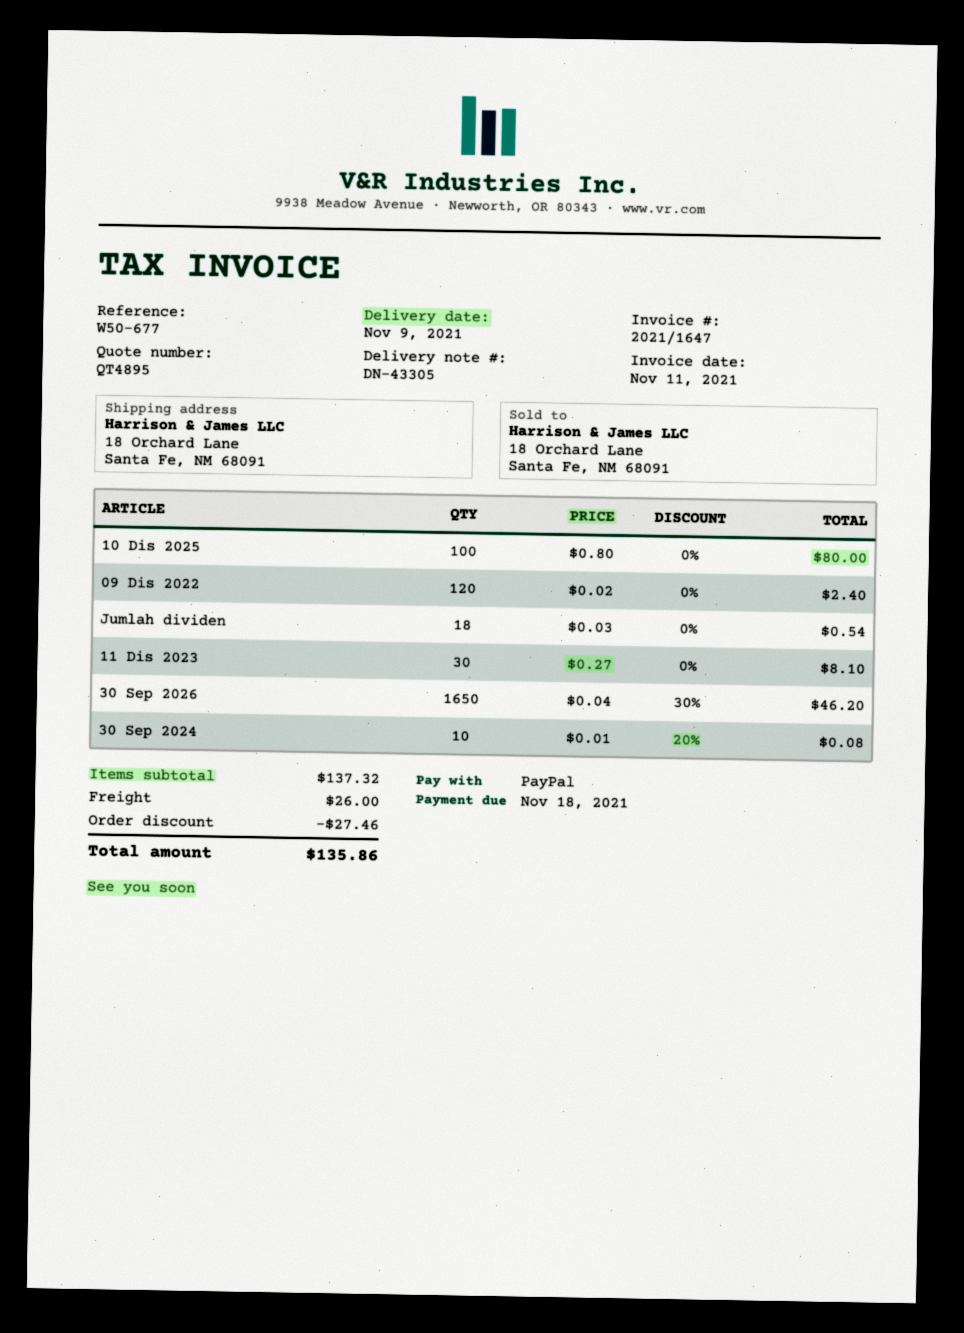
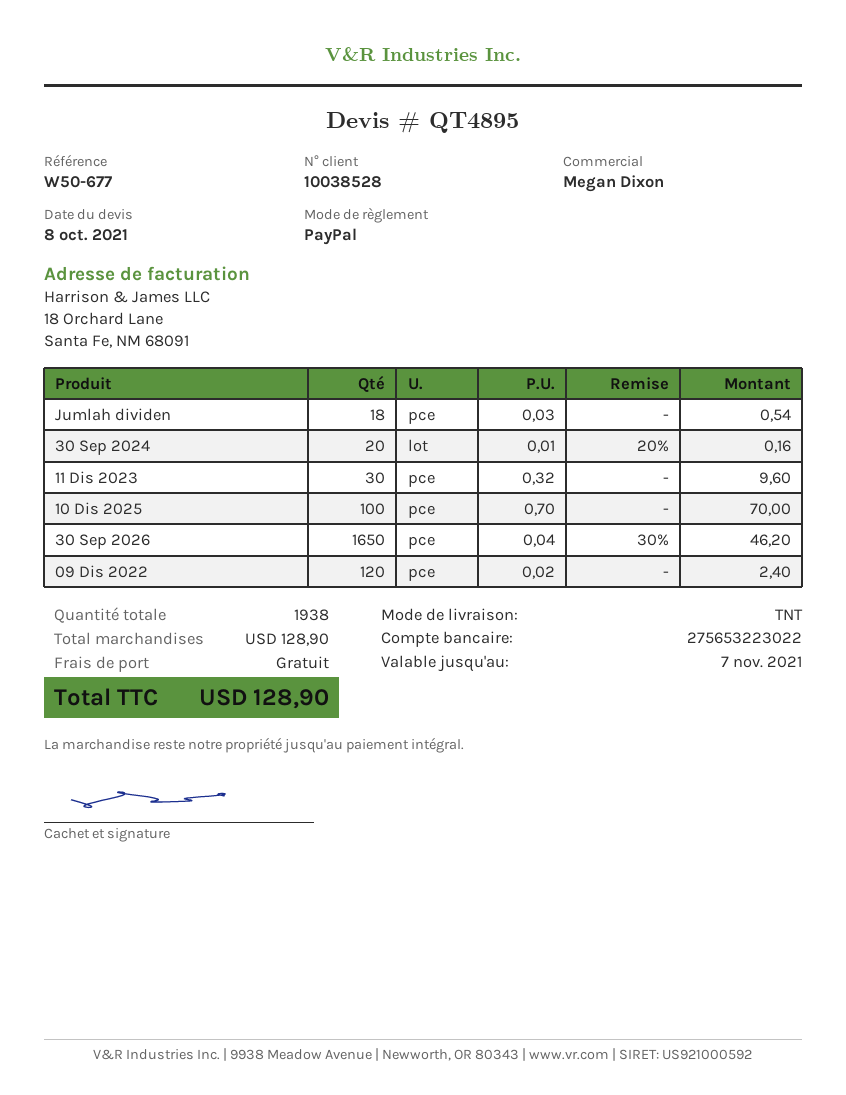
10 Dis 2025: 100 x 0.80 = 80.00 -> 100 x 0.70 = 70.00
11 Dis 2023: 30 x 0.27 = 8.10 -> 30 x 0.32 = 9.60
30 Sep 2024: 10 x 0.01 - 20% = 0.08 -> 20 x 0.01 - 20% = 0.16
subtotal: 137.32 -> 128.90
discount: 27.46 -> none
shipping: 26.00 -> 0.00
total: 135.86 -> 128.90

